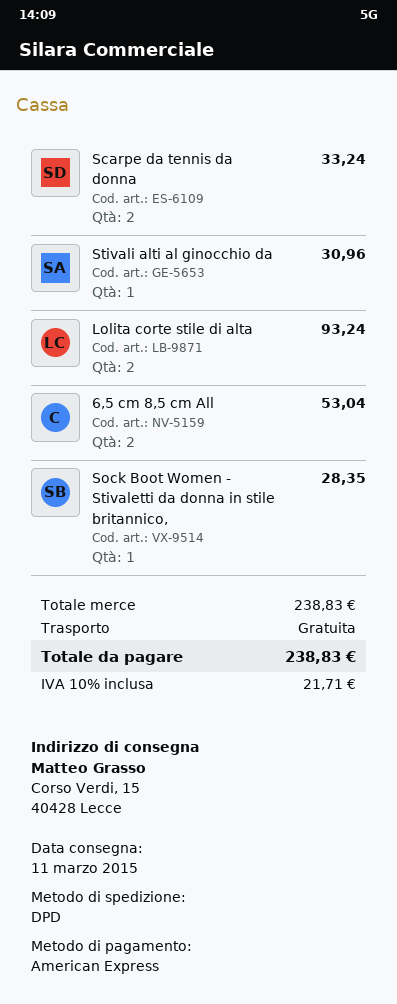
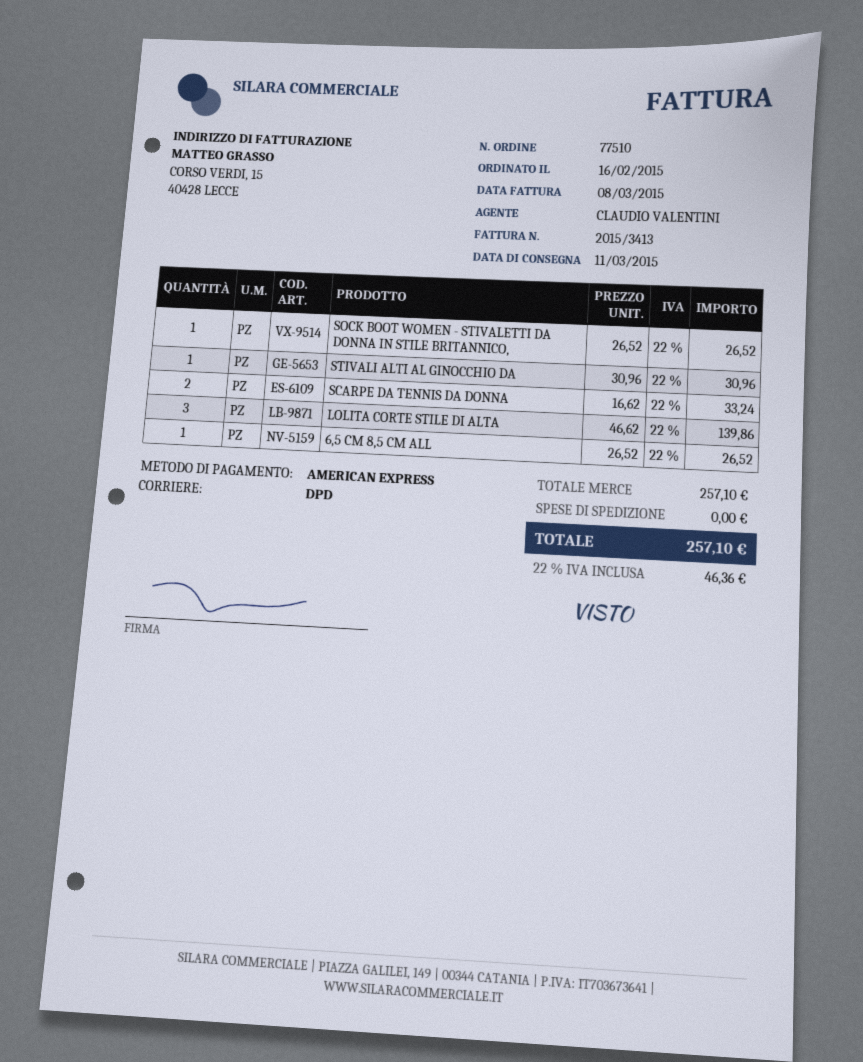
Lolita corte stile di alta: 2 for 93.24 -> 3 for 139.86
6,5 cm 8,5 cm All: 2 for 53.04 -> 1 for 26.52
Sock Boot Women - Stivaletti da donna in stile britannico,: 1 for 28.35 -> 1 for 26.52
subtotal: 238.83 -> 257.10
tax: 10% = 21.71 -> 22% = 46.36
total: 238.83 -> 257.10

